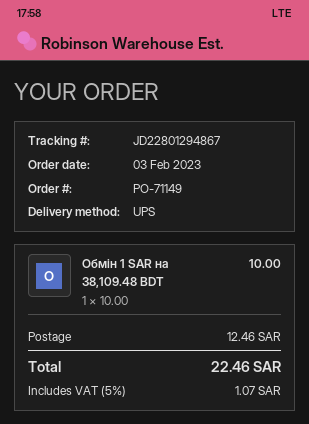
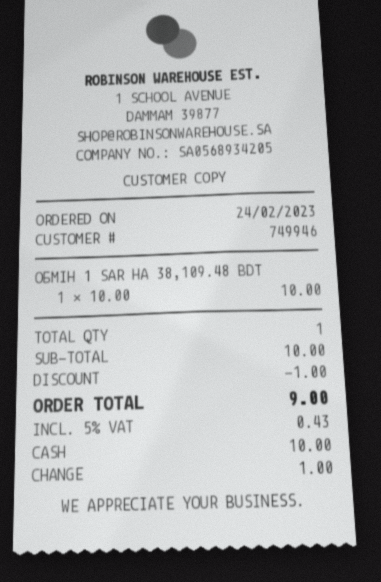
order date: 2023-02-03 -> 2023-02-24
discount: none -> 1.00
shipping: 12.46 -> none
tax: 5% = 1.07 -> 5% = 0.43
total: 22.46 -> 9.00

